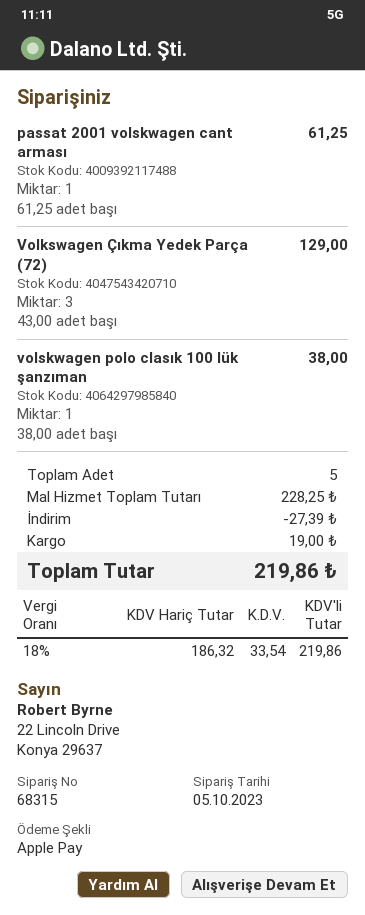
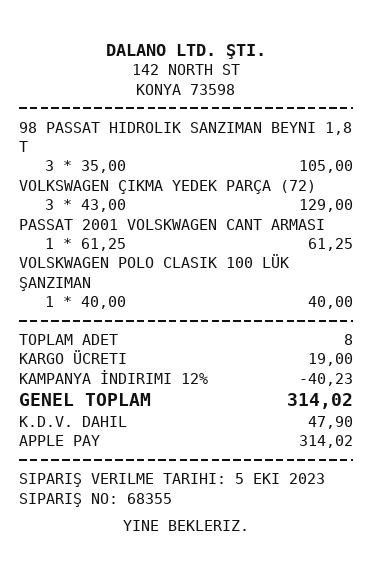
order number: 68315 -> 68355
volskwagen polo clasık 100 lük şanzıman: 1 x 38.00 = 38.00 -> 1 x 40.00 = 40.00
98 PASSAT HIDROLIK SANZIMAN BEYNI 1,8 T: none -> 3 x 35.00 = 105.00
total quantity: 5 -> 8
discount: 27.39 -> 40.23
tax: 33.54 -> 47.90
total: 219.86 -> 314.02

